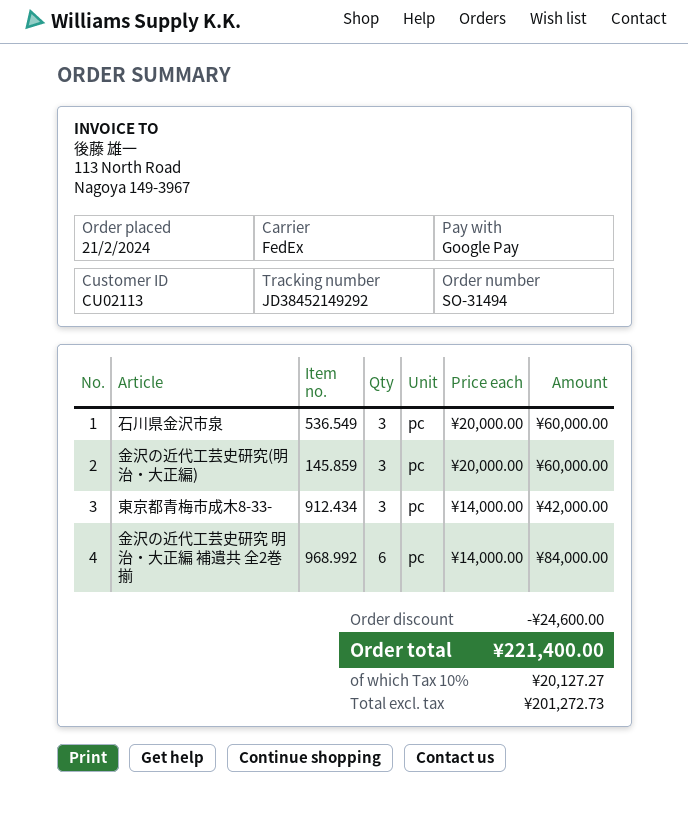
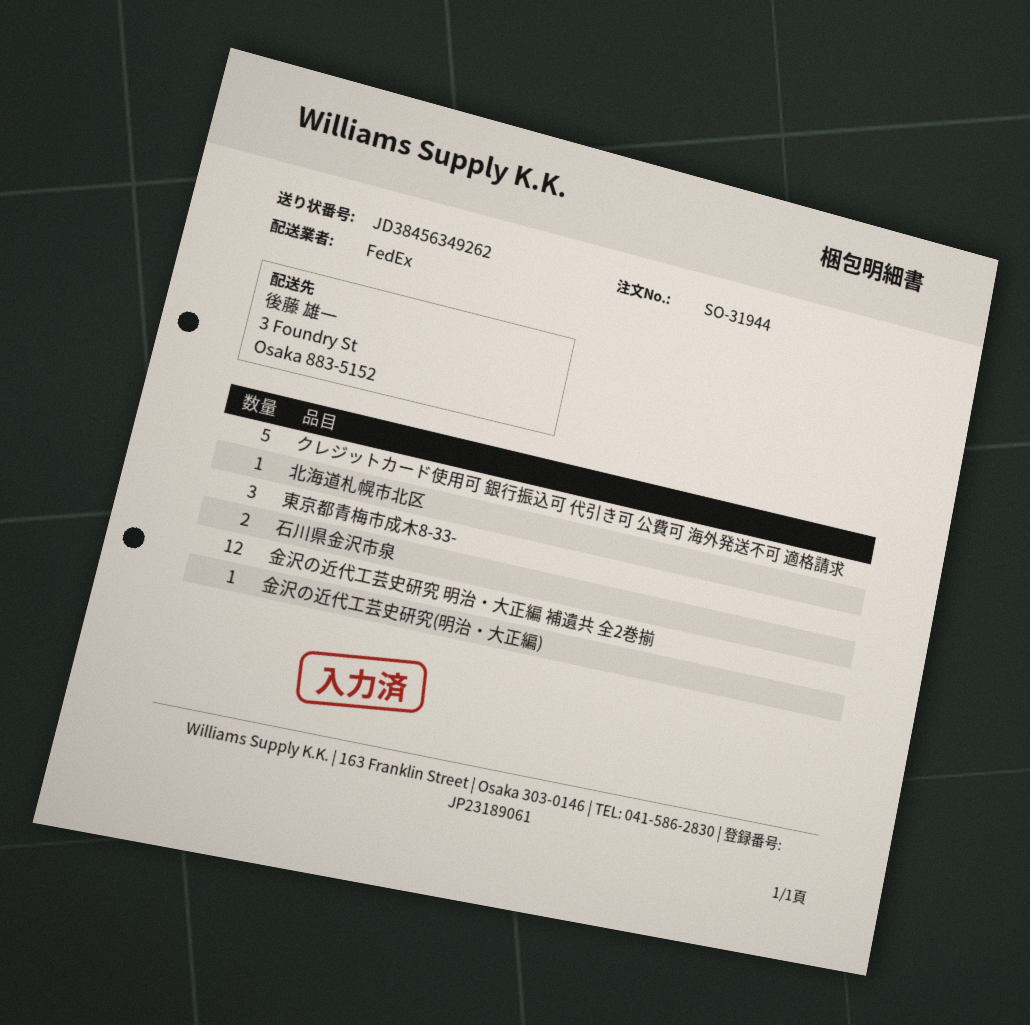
order number: SO-31494 -> SO-31944
tracking number: JD38452149292 -> JD38456349262
石川県金沢市泉: 3 -> 2
金沢の近代工芸史研究(明治・大正編): 3 -> 1
金沢の近代工芸史研究 明治・大正編 補遺共 全2巻揃: 6 -> 12
クレジットカード使用可 銀行振込可 代引き可 公費可 海外発送不可 適格請求: none -> 5
北海道札幌市北区: none -> 1

